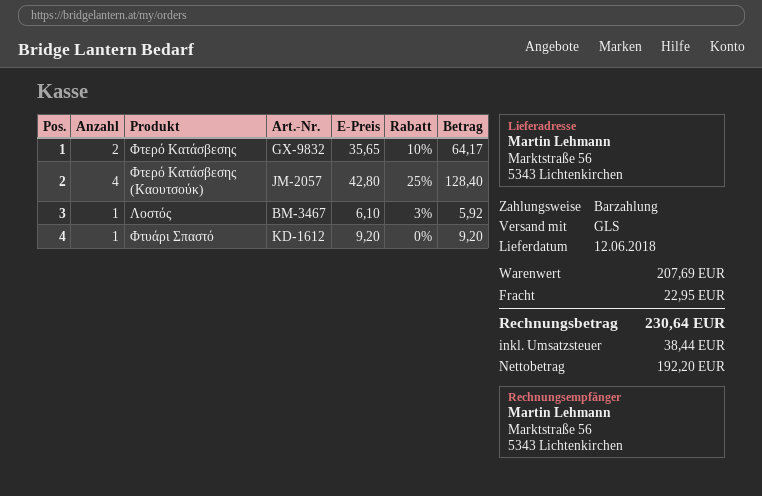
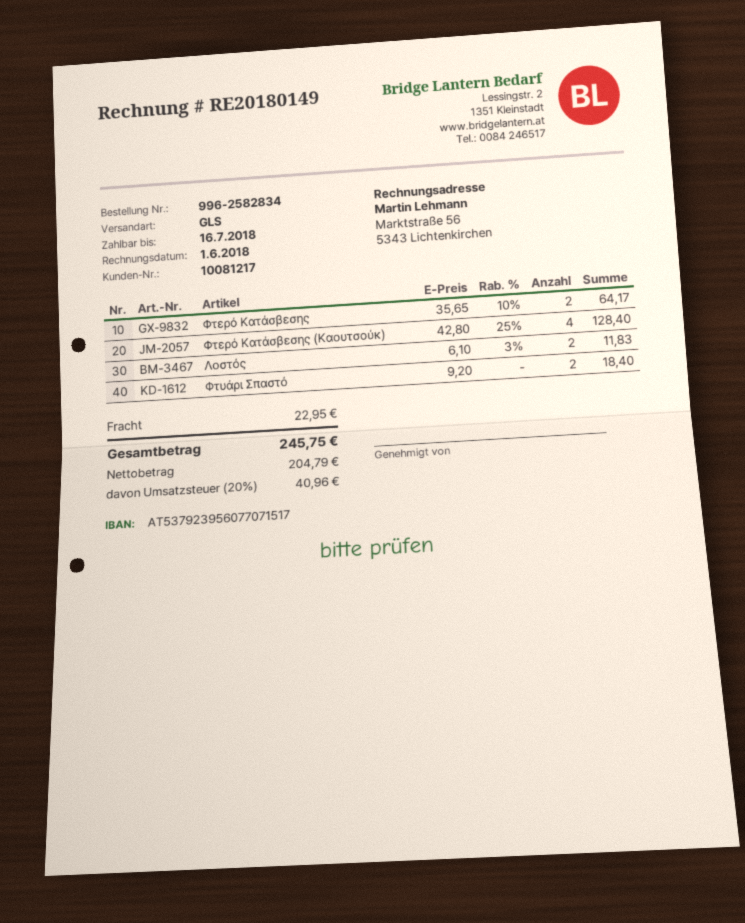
Λοστός: 1 x 6.10 - 3% = 5.92 -> 2 x 6.10 - 3% = 11.83
Φτυάρι Σπαστό: 1 x 9.20 = 9.20 -> 2 x 9.20 = 18.40
net: 192.20 -> 204.79
tax: 38.44 -> 40.96
total: 230.64 -> 245.75

